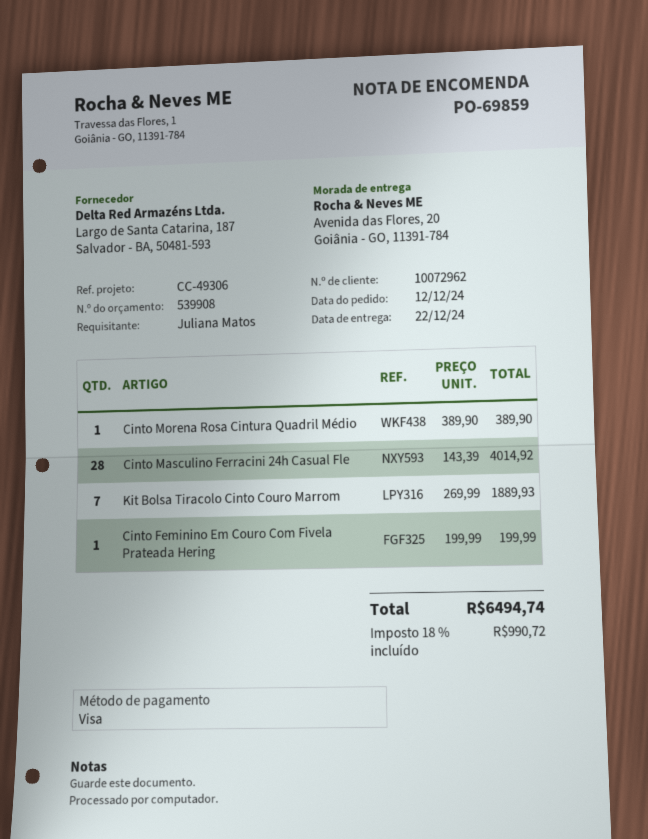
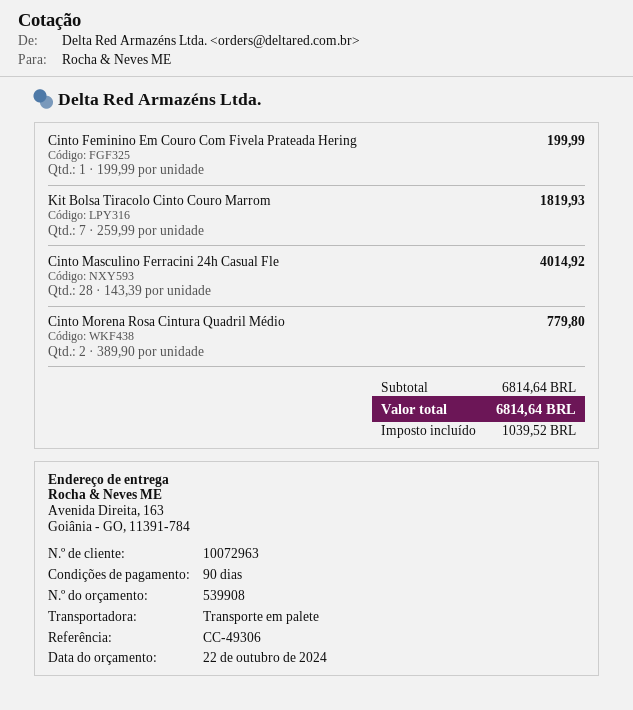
customer number: 10072962 -> 10072963
ship to: Avenida das Flores, 20, Goiânia - GO, 11391-784 -> Avenida Direita, 163, Goiânia - GO, 11391-784
Cinto Morena Rosa Cintura Quadril Médio: 1 x 389.90 = 389.90 -> 2 x 389.90 = 779.80
Kit Bolsa Tiracolo Cinto Couro Marrom: 7 x 269.99 = 1889.93 -> 7 x 259.99 = 1819.93
tax: 990.72 -> 1039.52
total: 6494.74 -> 6814.64

